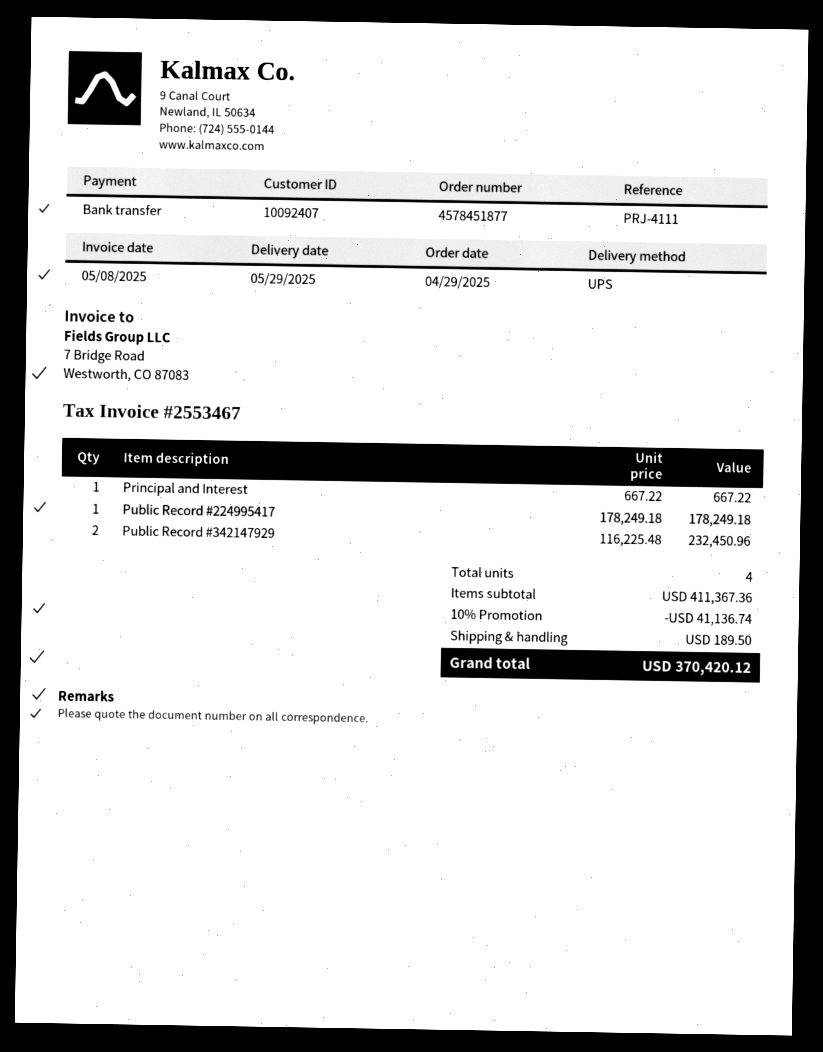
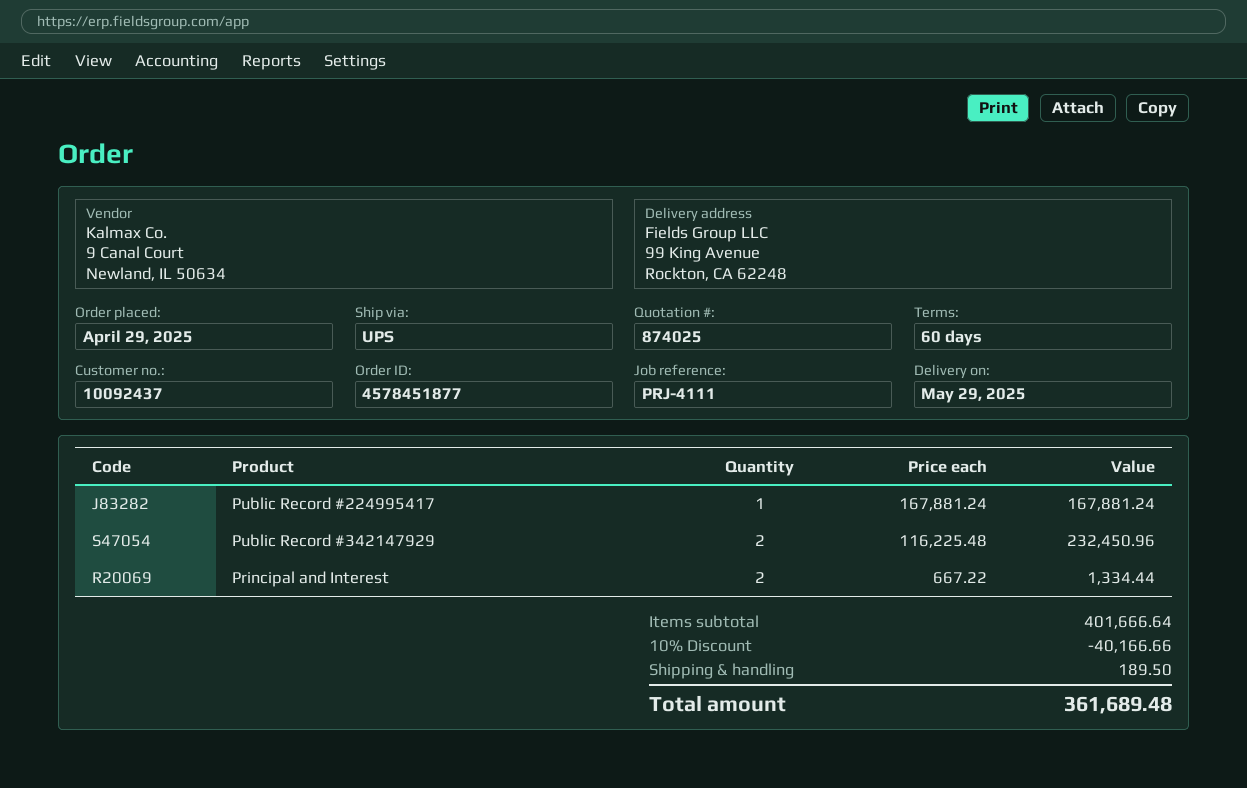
customer number: 10092407 -> 10092437
Principal and Interest: 1 x 667.22 = 667.22 -> 2 x 667.22 = 1334.44
Public Record #224995417: 1 x 178249.18 = 178249.18 -> 1 x 167881.24 = 167881.24
subtotal: 411367.36 -> 401666.64
discount: 10% = 41136.74 -> 10% = 40166.66
total: 370420.12 -> 361689.48

